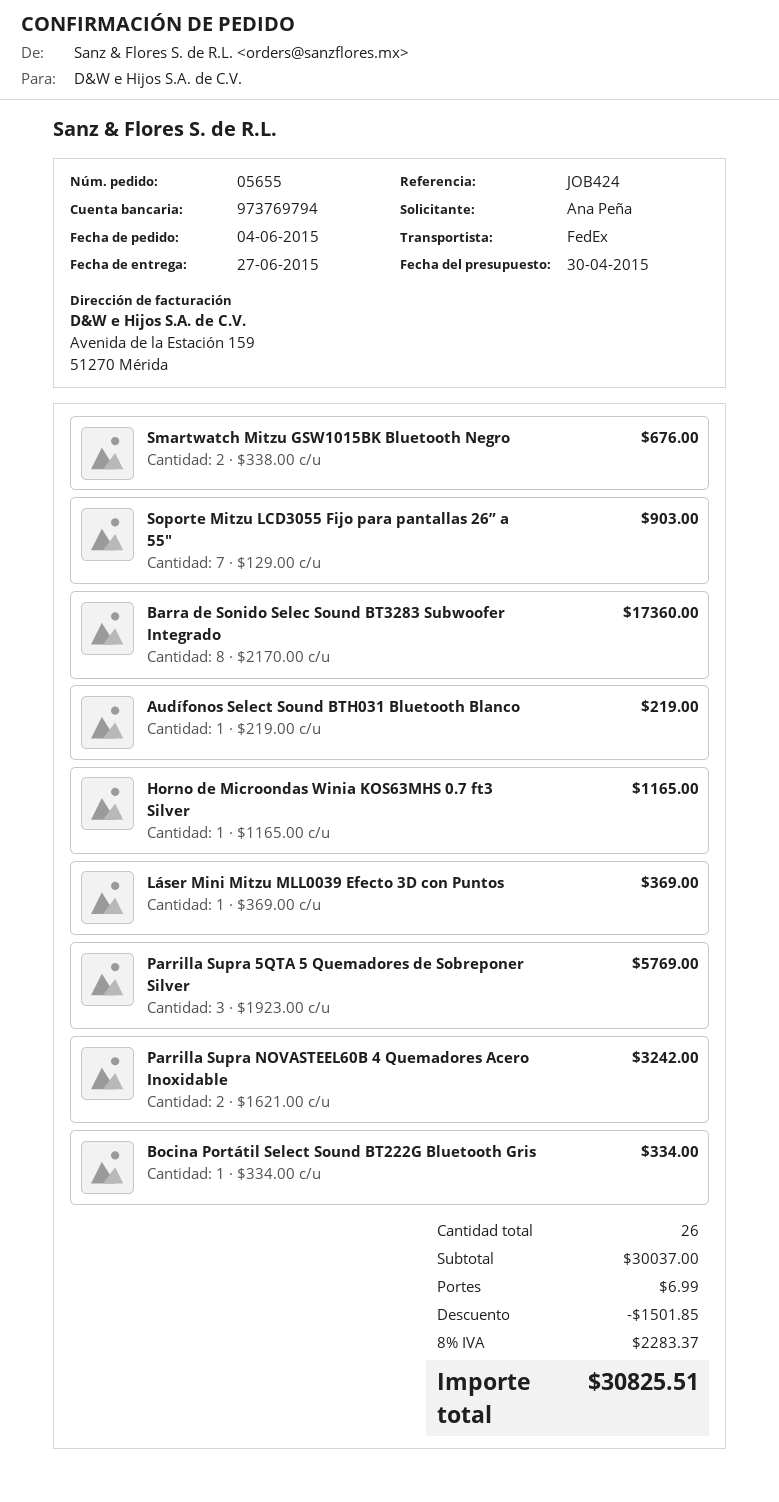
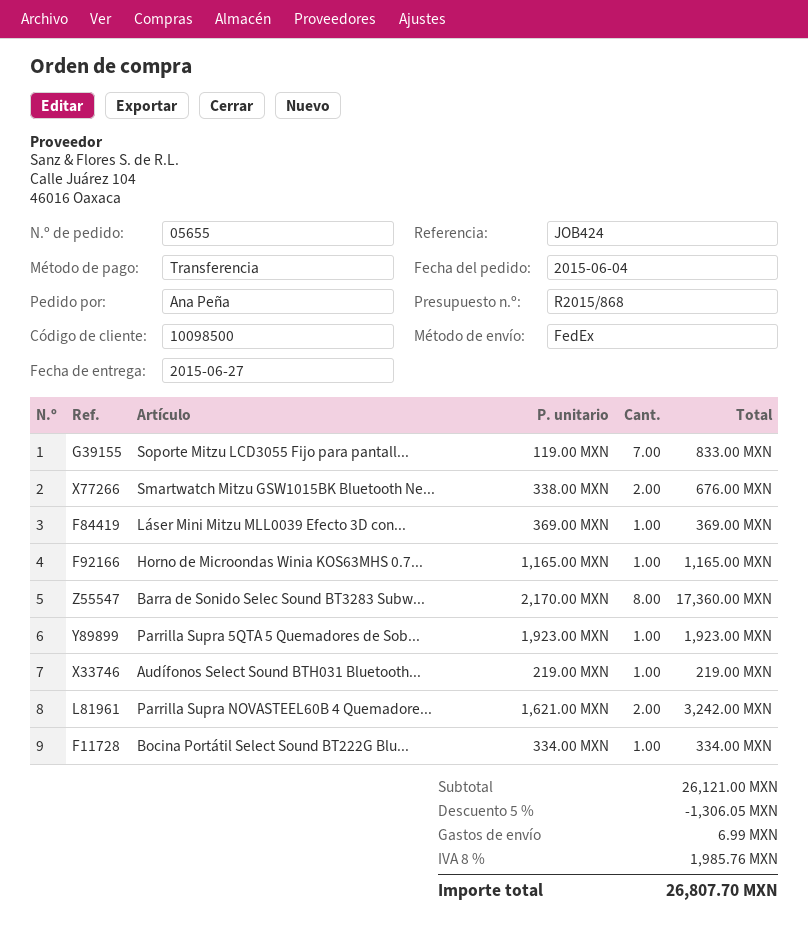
Soporte Mitzu LCD3055 Fijo para pantallas 26” a 55": 7 x 129.00 = 903.00 -> 7 x 119.00 = 833.00
Parrilla Supra 5QTA 5 Quemadores de Sobreponer Silver: 3 x 1923.00 = 5769.00 -> 1 x 1923.00 = 1923.00
subtotal: 30037.00 -> 26121.00
discount: 1501.85 -> 1306.05
tax: 8% = 2283.37 -> 8% = 1985.76
total: 30825.51 -> 26807.70

